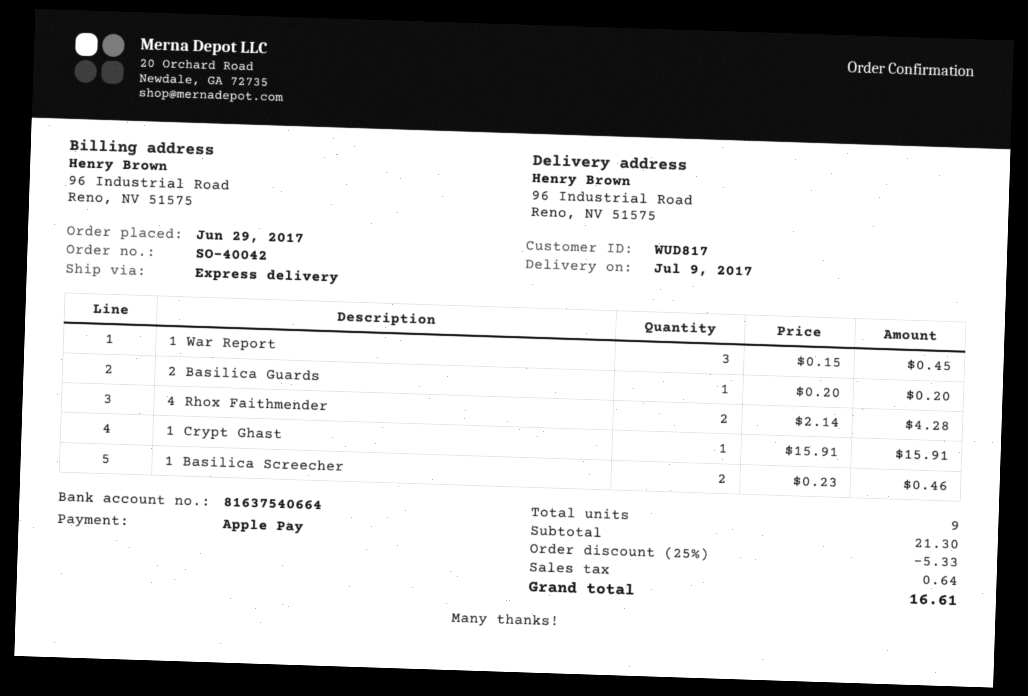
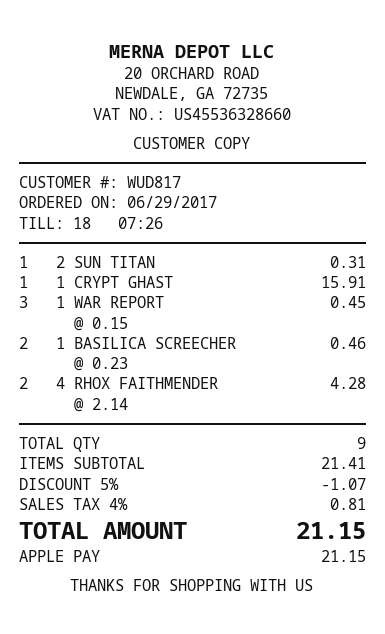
2 Basilica Guards: 1 x 0.20 = 0.20 -> none
2 SUN TITAN: none -> 1 x 0.31 = 0.31
subtotal: 21.30 -> 21.41
discount: 25% = 5.33 -> 5% = 1.07
tax: 0.64 -> 0.81
total: 16.61 -> 21.15

